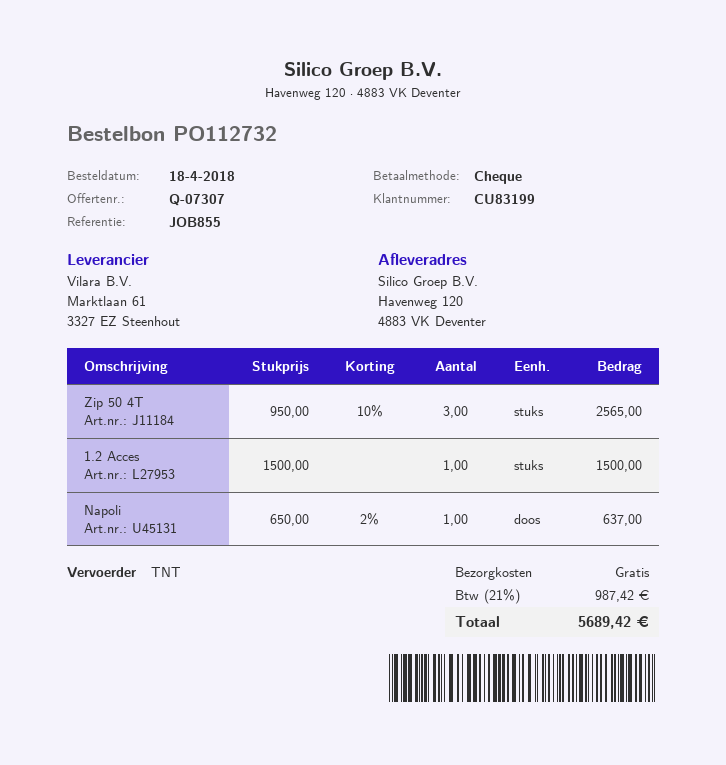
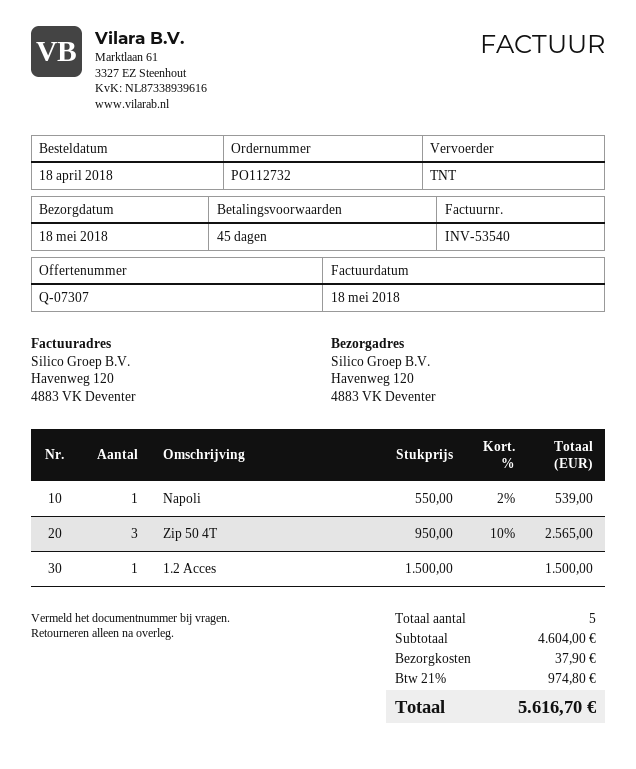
Napoli: 1 x 650.00 - 2% = 637.00 -> 1 x 550.00 - 2% = 539.00
shipping: 0.00 -> 37.90
tax: 21% = 987.42 -> 21% = 974.80
total: 5689.42 -> 5616.70

